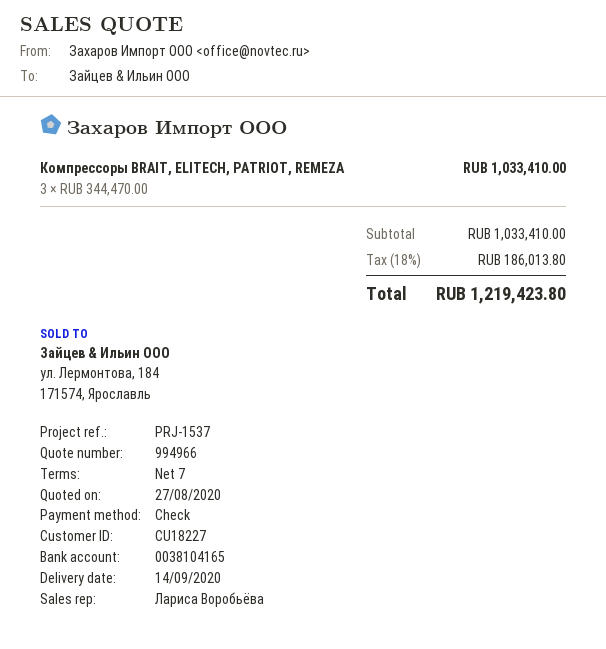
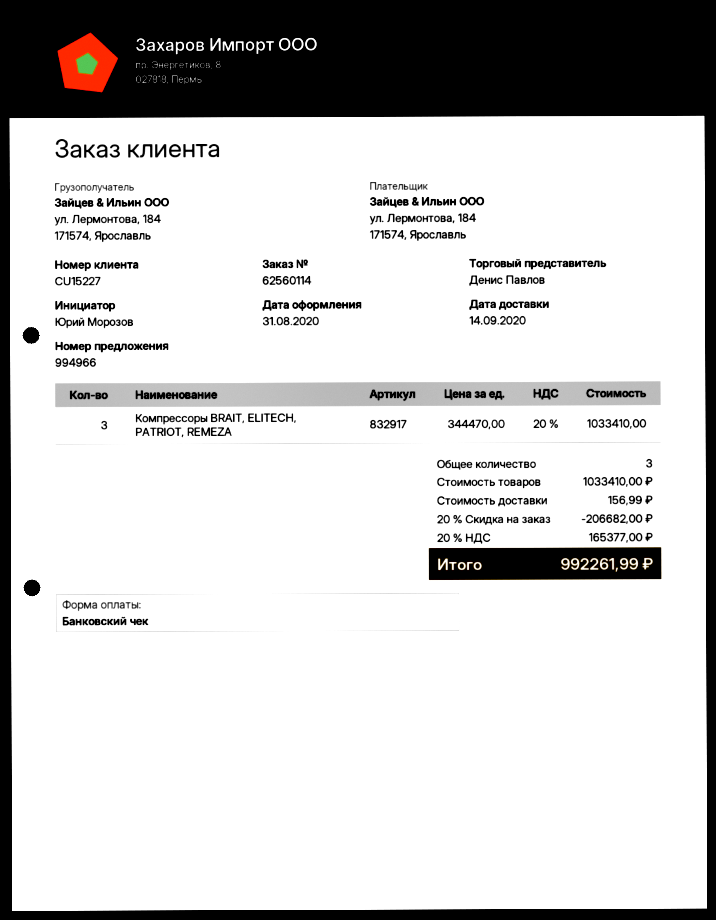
customer number: CU18227 -> CU15227
sales rep: Лариса Воробьёва -> Денис Павлов
discount: none -> 20% = 206682.00
shipping: none -> 156.99
tax: 18% = 186013.80 -> 20% = 165377.00
total: 1219423.80 -> 992261.99

